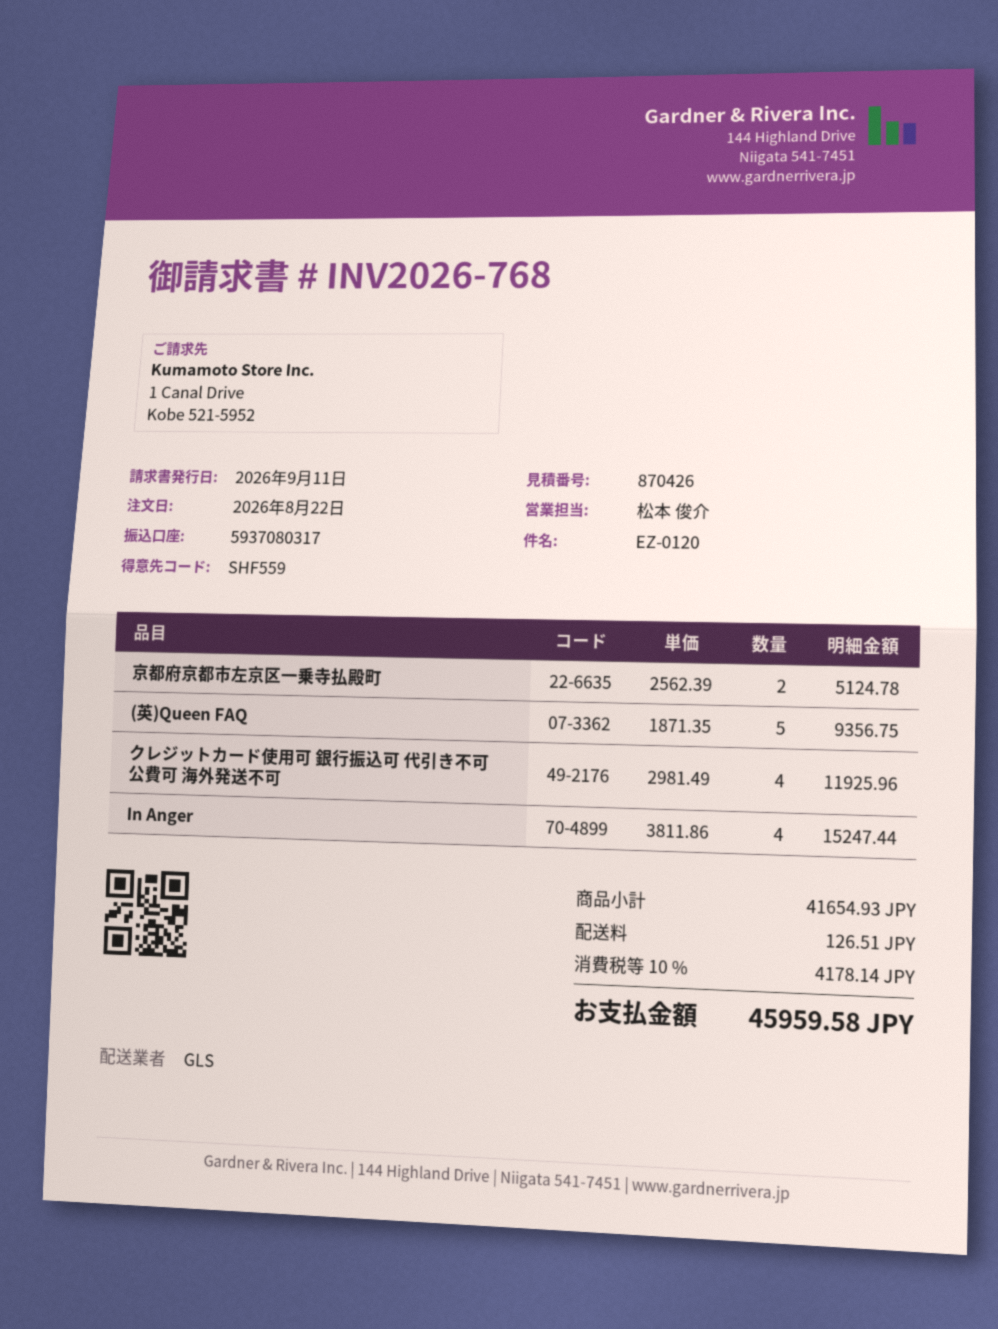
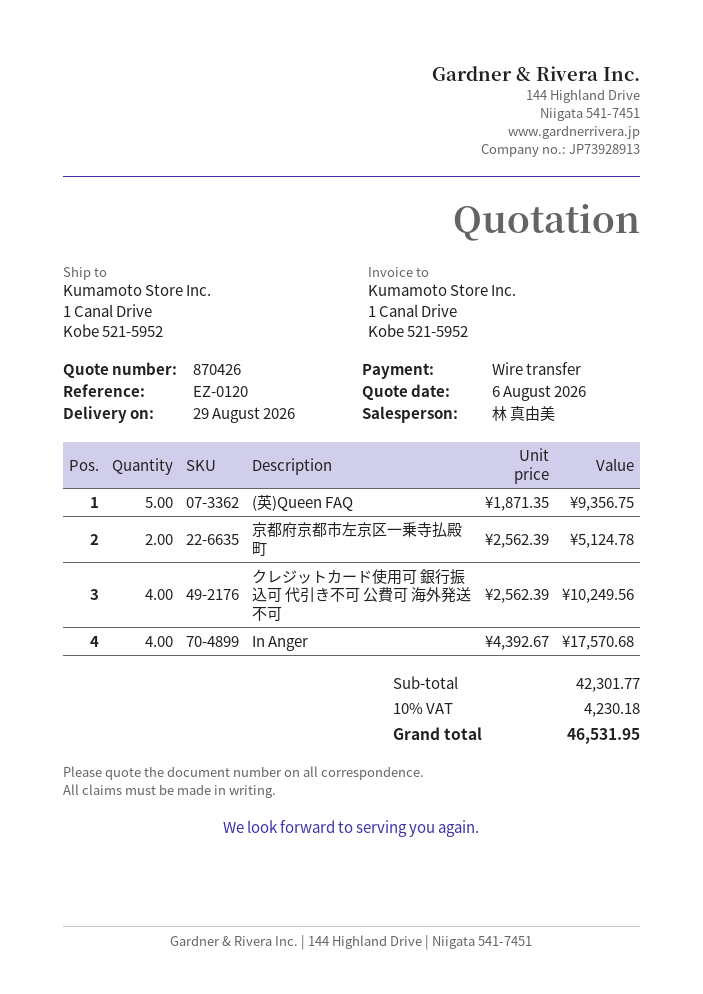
sales rep: 松本 俊介 -> 林 真由美
クレジットカード使用可 銀行振込可 代引き不可 公費可 海外発送不可: 4 x 2981.49 = 11925.96 -> 4 x 2562.39 = 10249.56
In Anger: 4 x 3811.86 = 15247.44 -> 4 x 4392.67 = 17570.68
subtotal: 41654.93 -> 42301.77
shipping: 126.51 -> none
tax: 10% = 4178.14 -> 10% = 4230.18
total: 45959.58 -> 46531.95

